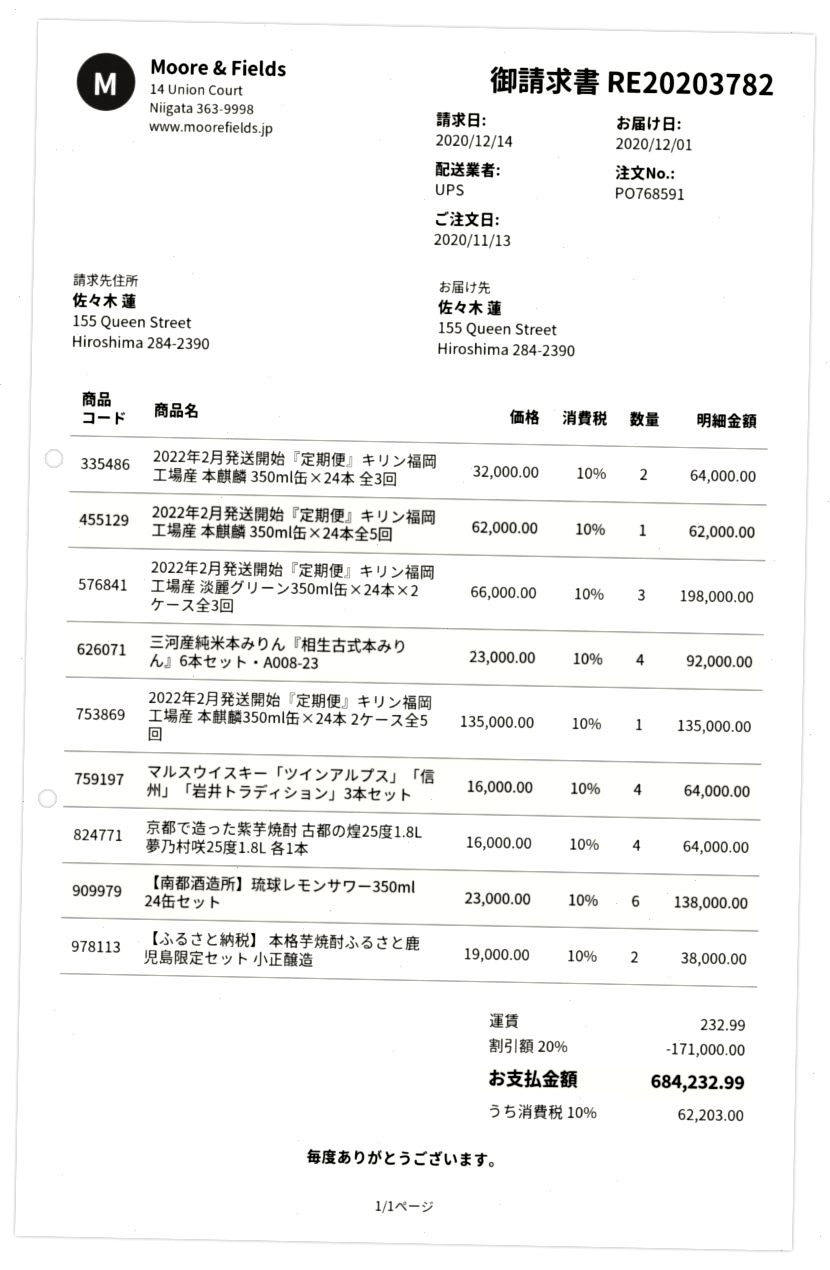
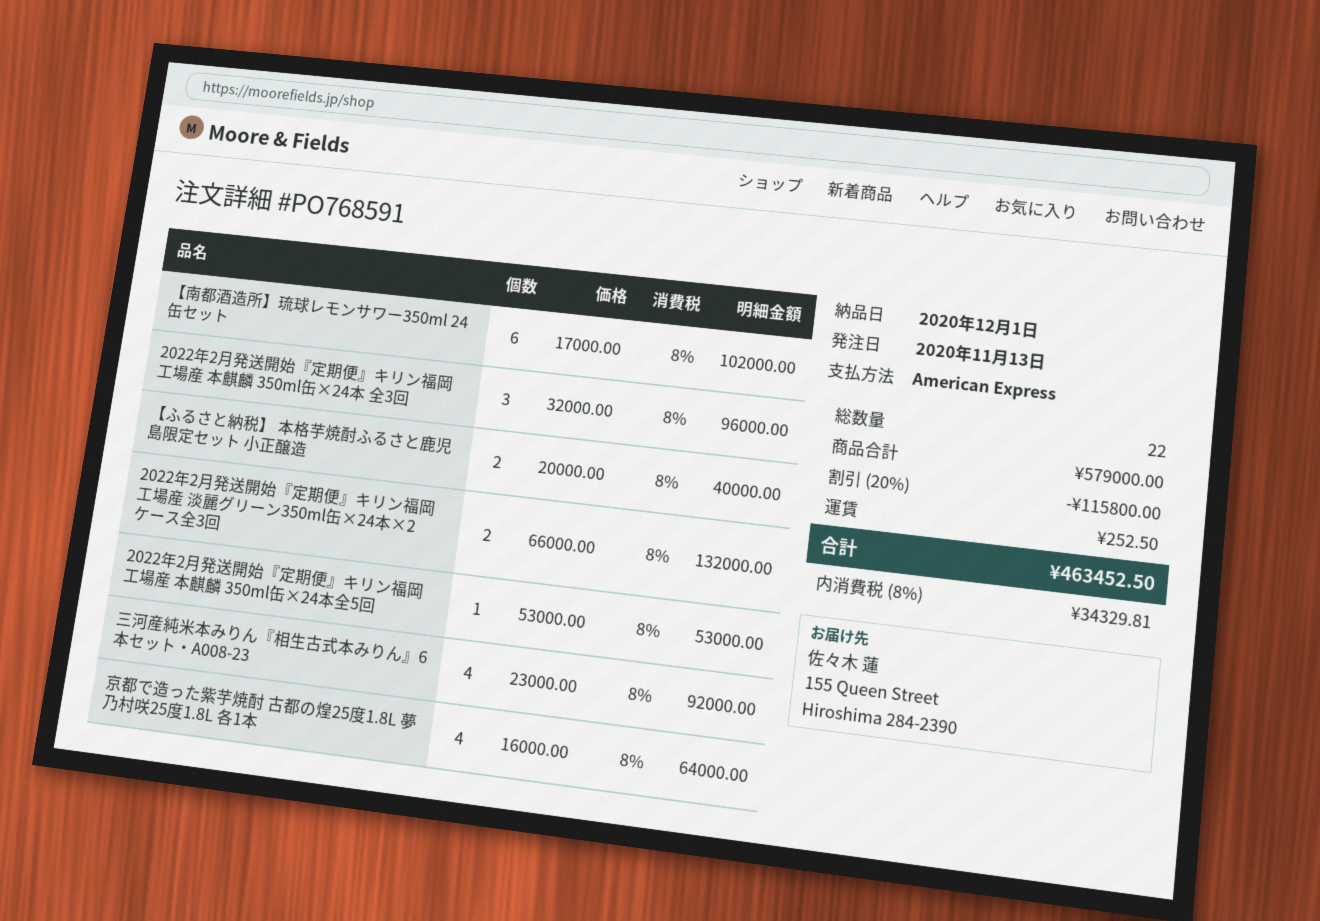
2022年2月発送開始『定期便』キリン福岡工場産 本麒麟 350ml缶×24本 全3回: 2 x 32000.00 = 64000.00 -> 3 x 32000.00 = 96000.00
2022年2月発送開始『定期便』キリン福岡工場産 本麒麟 350ml缶×24本全5回: 1 x 62000.00 = 62000.00 -> 1 x 53000.00 = 53000.00
2022年2月発送開始『定期便』キリン福岡工場産 淡麗グリーン350ml缶×24本×2ケース全3回: 3 x 66000.00 = 198000.00 -> 2 x 66000.00 = 132000.00
2022年2月発送開始『定期便』キリン福岡工場産 本麒麟350ml缶×24本 2ケース全5回: 1 x 135000.00 = 135000.00 -> none
マルスウイスキー「ツインアルプス」「信州」「岩井トラディション」3本セット: 4 x 16000.00 = 64000.00 -> none
【南都酒造所】琉球レモンサワー350ml 24缶セット: 6 x 23000.00 = 138000.00 -> 6 x 17000.00 = 102000.00
【ふるさと納税】 本格芋焼酎ふるさと鹿児島限定セット 小正醸造: 2 x 19000.00 = 38000.00 -> 2 x 20000.00 = 40000.00
discount: 20% = 171000.00 -> 20% = 115800.00
shipping: 232.99 -> 252.50
tax: 10% = 62203.00 -> 8% = 34329.81
total: 684232.99 -> 463452.50

